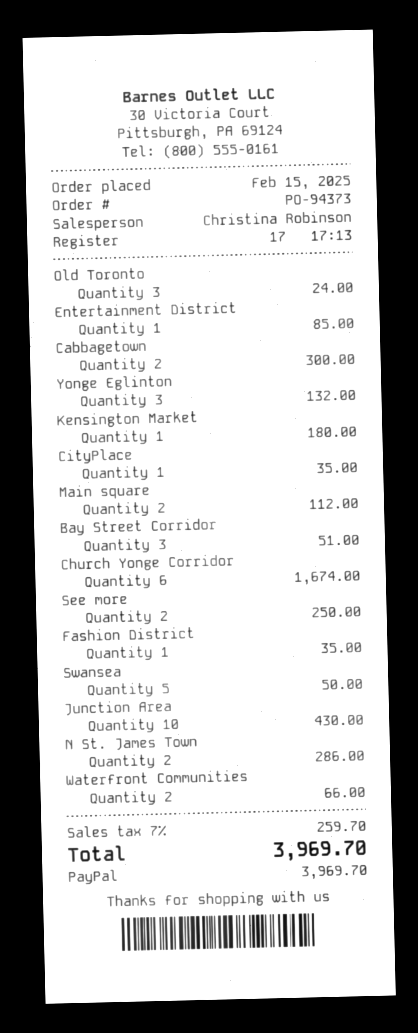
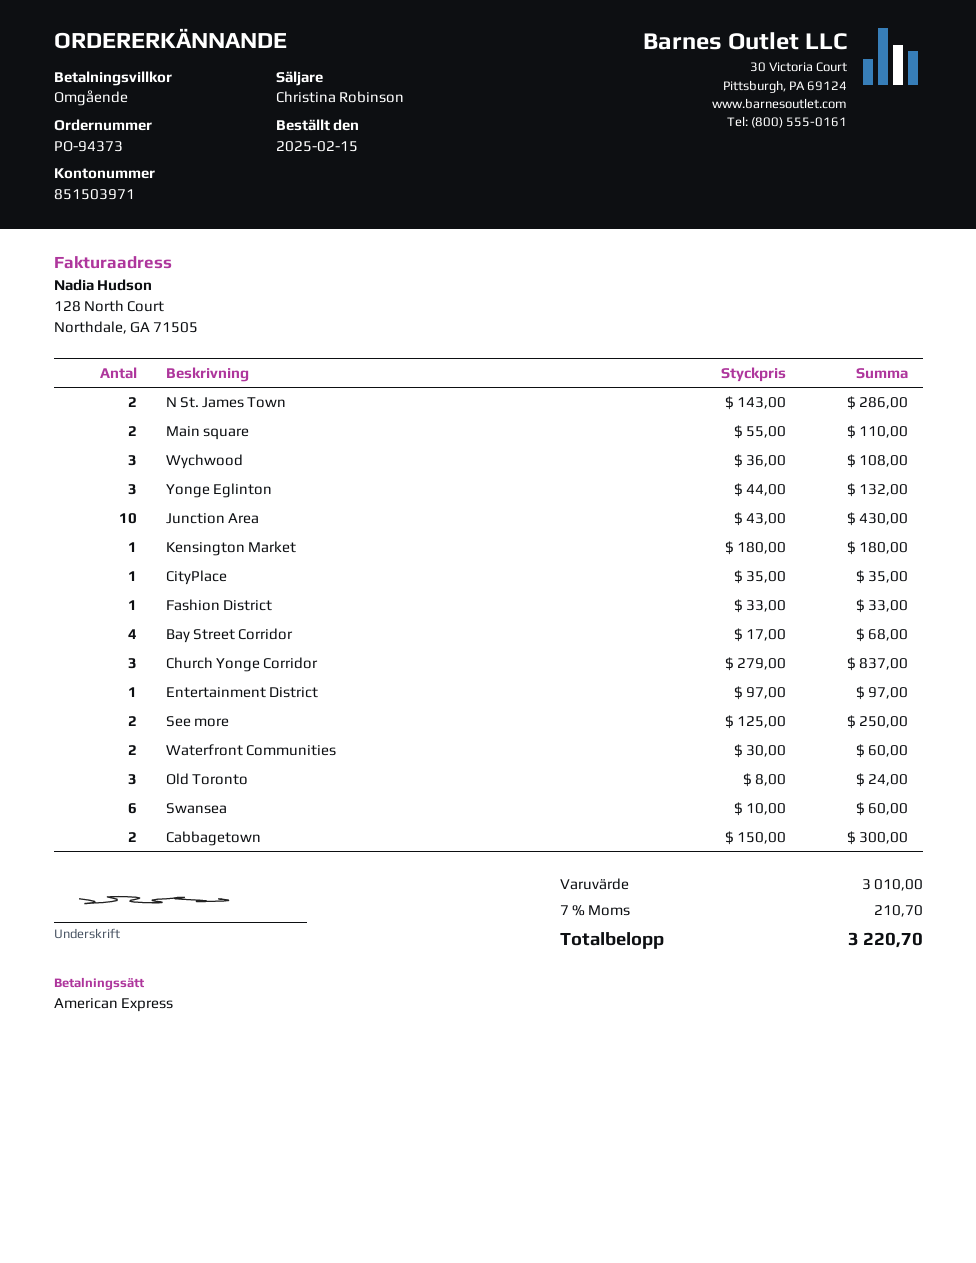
payment method: PayPal -> American Express
Entertainment District: 1 for 85.00 -> 1 for 97.00
Main square: 2 for 112.00 -> 2 for 110.00
Bay Street Corridor: 3 for 51.00 -> 4 for 68.00
Church Yonge Corridor: 6 for 1674.00 -> 3 for 837.00
Fashion District: 1 for 35.00 -> 1 for 33.00
Swansea: 5 for 50.00 -> 6 for 60.00
Waterfront Communities: 2 for 66.00 -> 2 for 60.00
Wychwood: none -> 3 for 108.00
tax: 7% = 259.70 -> 7% = 210.70
total: 3969.70 -> 3220.70

